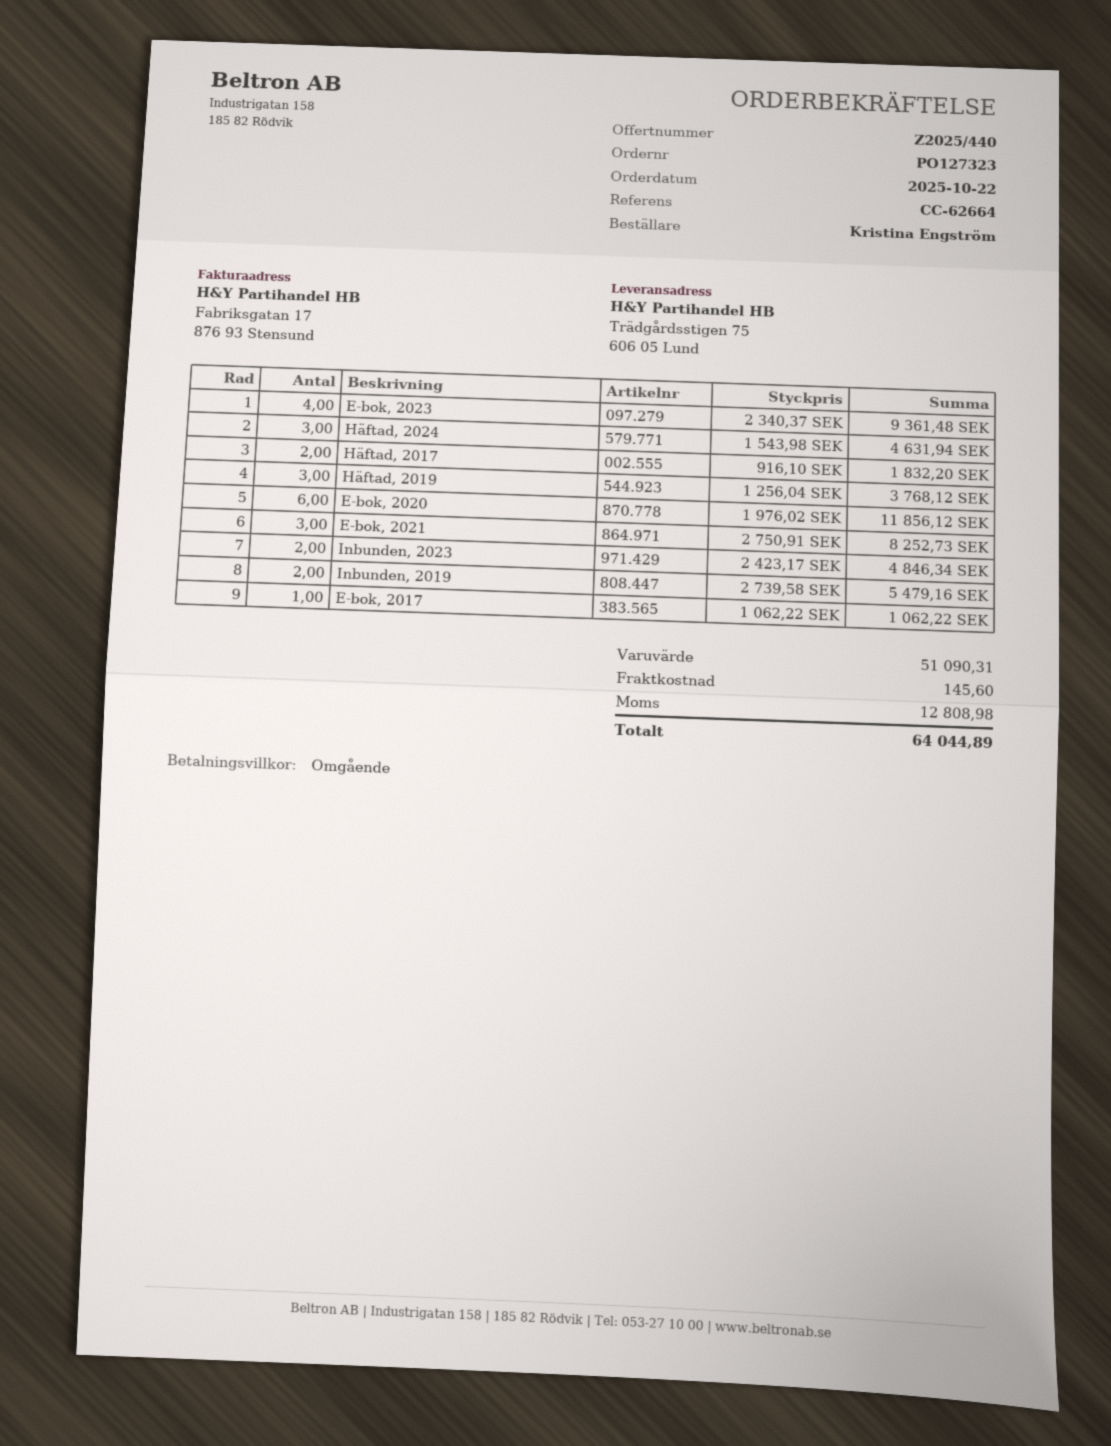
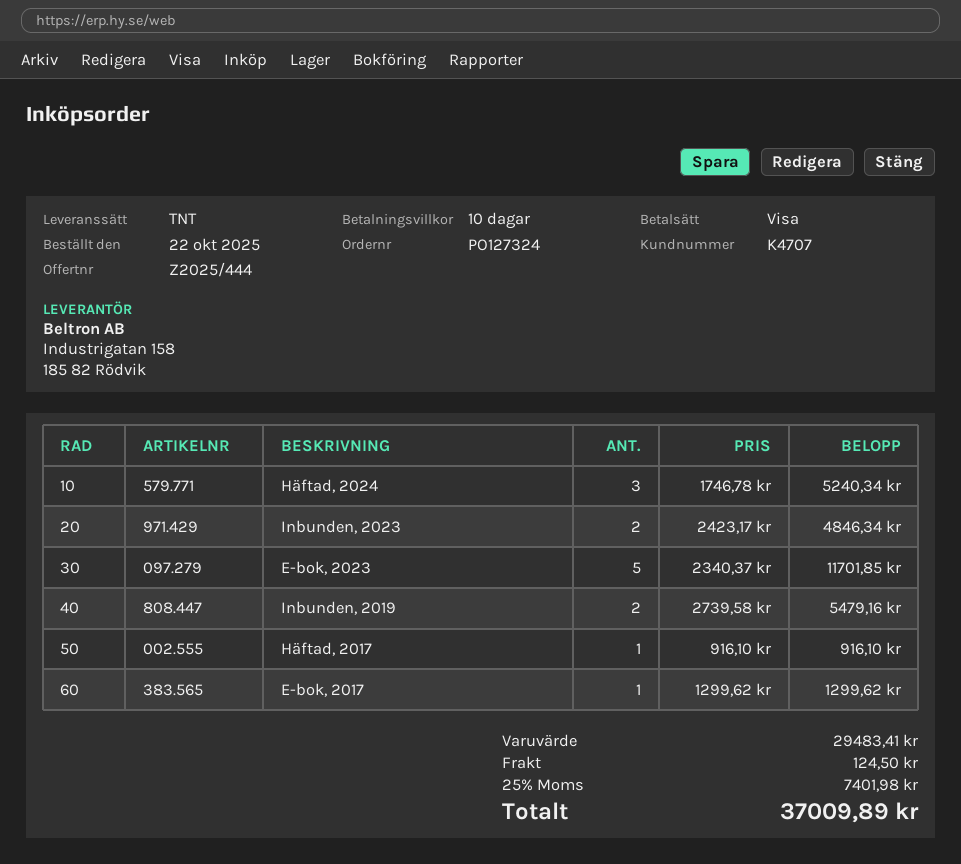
quote number: Z2025/440 -> Z2025/444
order number: PO127323 -> PO127324
payment terms: on receipt -> 10 days
E-bok, 2023: 4 x 2340.37 = 9361.48 -> 5 x 2340.37 = 11701.85
Häftad, 2024: 3 x 1543.98 = 4631.94 -> 3 x 1746.78 = 5240.34
Häftad, 2017: 2 x 916.10 = 1832.20 -> 1 x 916.10 = 916.10
Häftad, 2019: 3 x 1256.04 = 3768.12 -> none
E-bok, 2020: 6 x 1976.02 = 11856.12 -> none
E-bok, 2021: 3 x 2750.91 = 8252.73 -> none
E-bok, 2017: 1 x 1062.22 = 1062.22 -> 1 x 1299.62 = 1299.62
subtotal: 51090.31 -> 29483.41
shipping: 145.60 -> 124.50
tax: 12808.98 -> 7401.98
total: 64044.89 -> 37009.89

